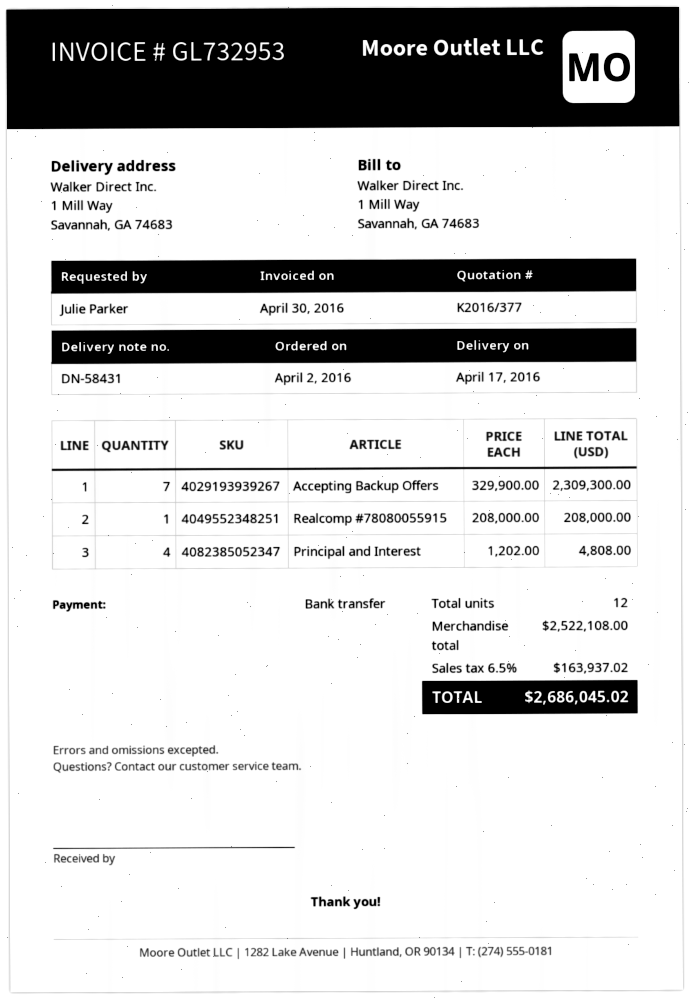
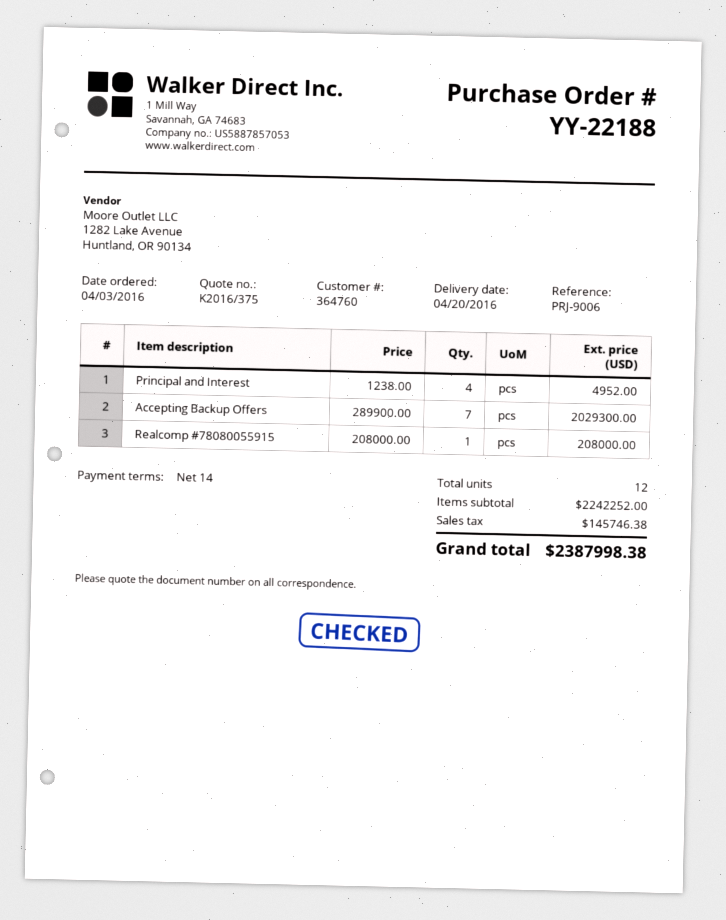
quote number: K2016/377 -> K2016/375
order date: 2016-04-02 -> 2016-04-03
delivery date: 2016-04-17 -> 2016-04-20
Accepting Backup Offers: 7 x 329900.00 = 2309300.00 -> 7 x 289900.00 = 2029300.00
Principal and Interest: 4 x 1202.00 = 4808.00 -> 4 x 1238.00 = 4952.00
subtotal: 2522108.00 -> 2242252.00
tax: 163937.02 -> 145746.38
total: 2686045.02 -> 2387998.38

